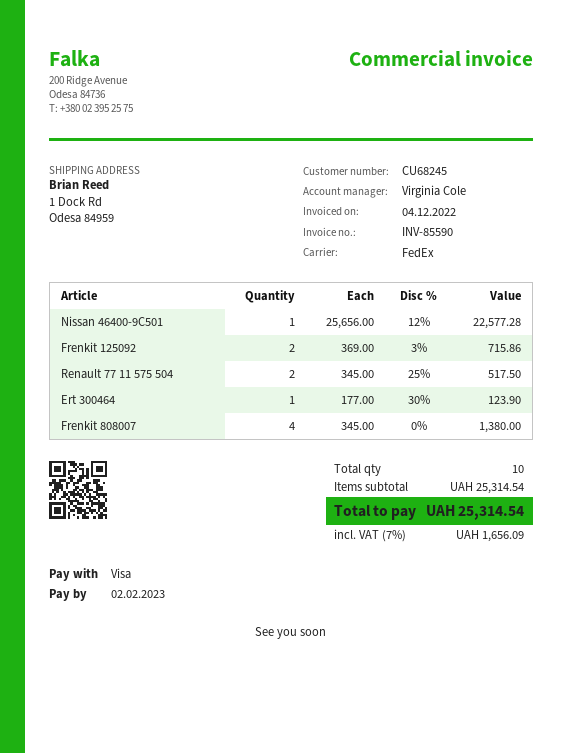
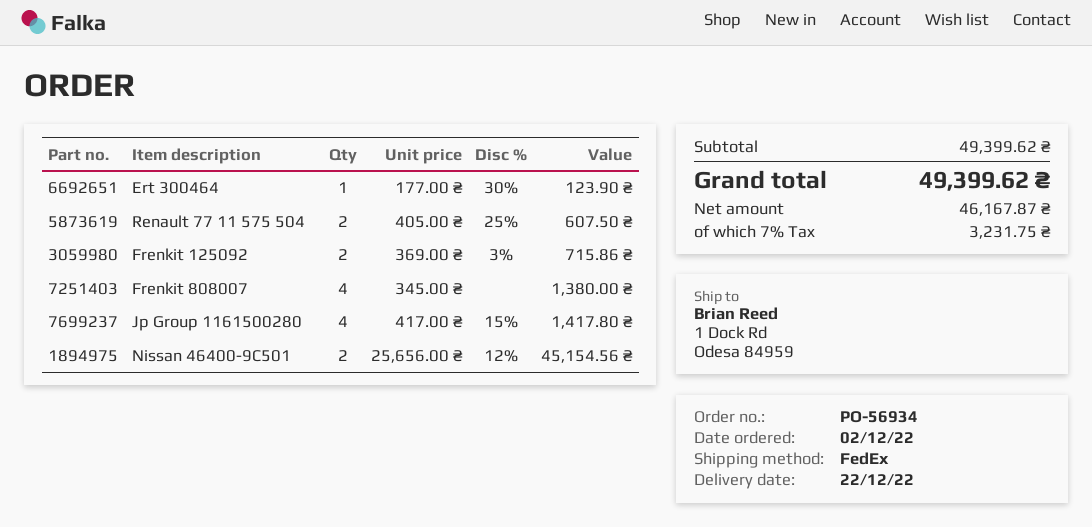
Nissan 46400-9C501: 1 x 25656.00 - 12% = 22577.28 -> 2 x 25656.00 - 12% = 45154.56
Renault 77 11 575 504: 2 x 345.00 - 25% = 517.50 -> 2 x 405.00 - 25% = 607.50
Jp Group 1161500280: none -> 4 x 417.00 - 15% = 1417.80
subtotal: 25314.54 -> 49399.62
tax: 7% = 1656.09 -> 7% = 3231.75
total: 25314.54 -> 49399.62

